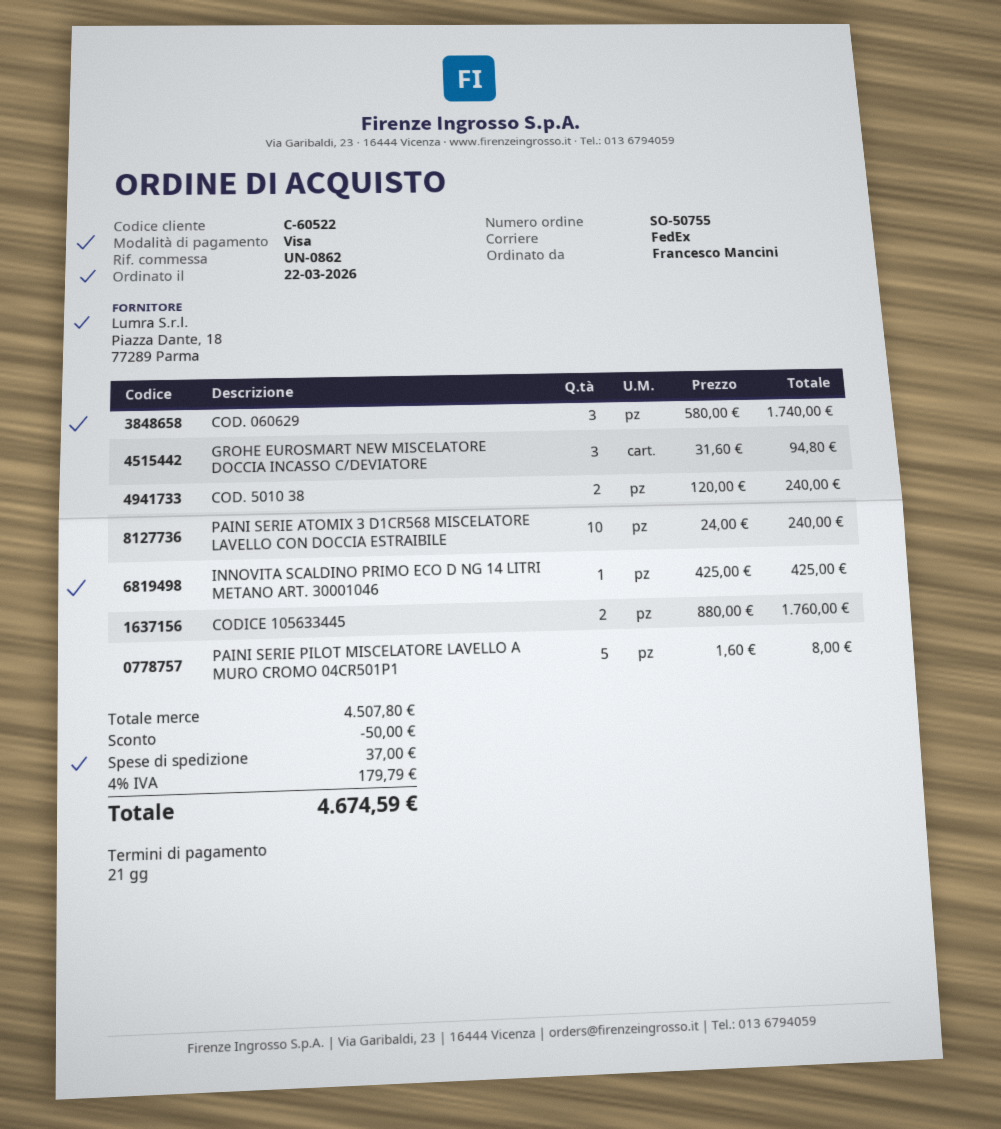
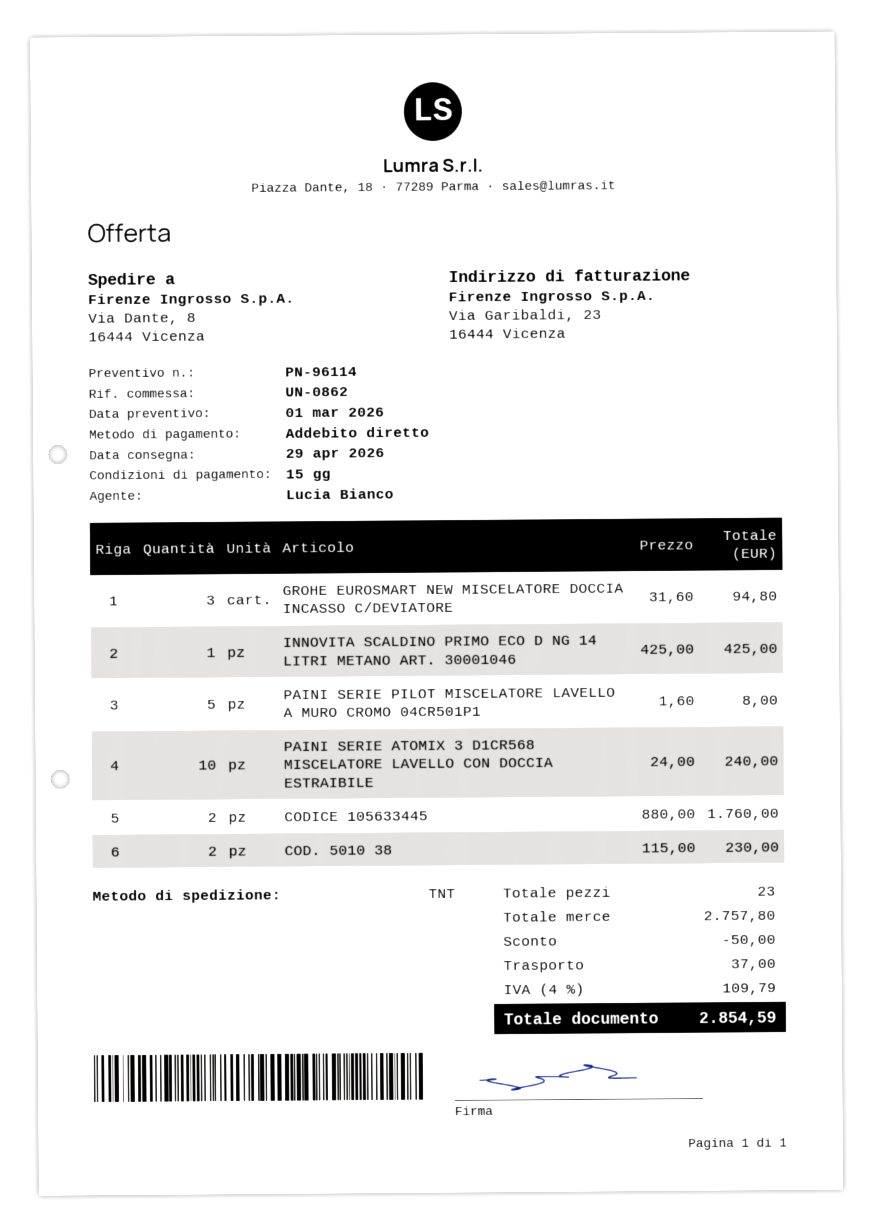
payment terms: 21 days -> 15 days
payment method: Visa -> direct debit
shipping method: FedEx -> TNT
COD. 060629: 3 x 580.00 = 1740.00 -> none
COD. 5010 38: 2 x 120.00 = 240.00 -> 2 x 115.00 = 230.00
subtotal: 4507.80 -> 2757.80
tax: 4% = 179.79 -> 4% = 109.79
total: 4674.59 -> 2854.59

